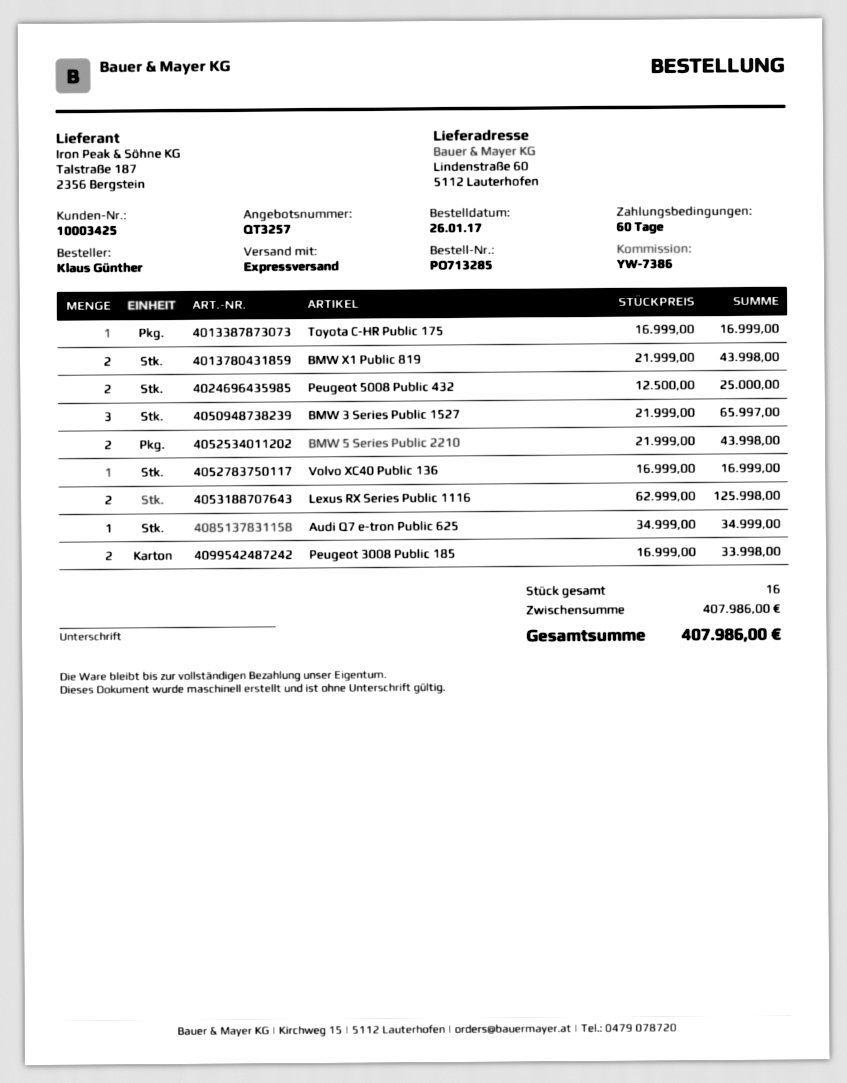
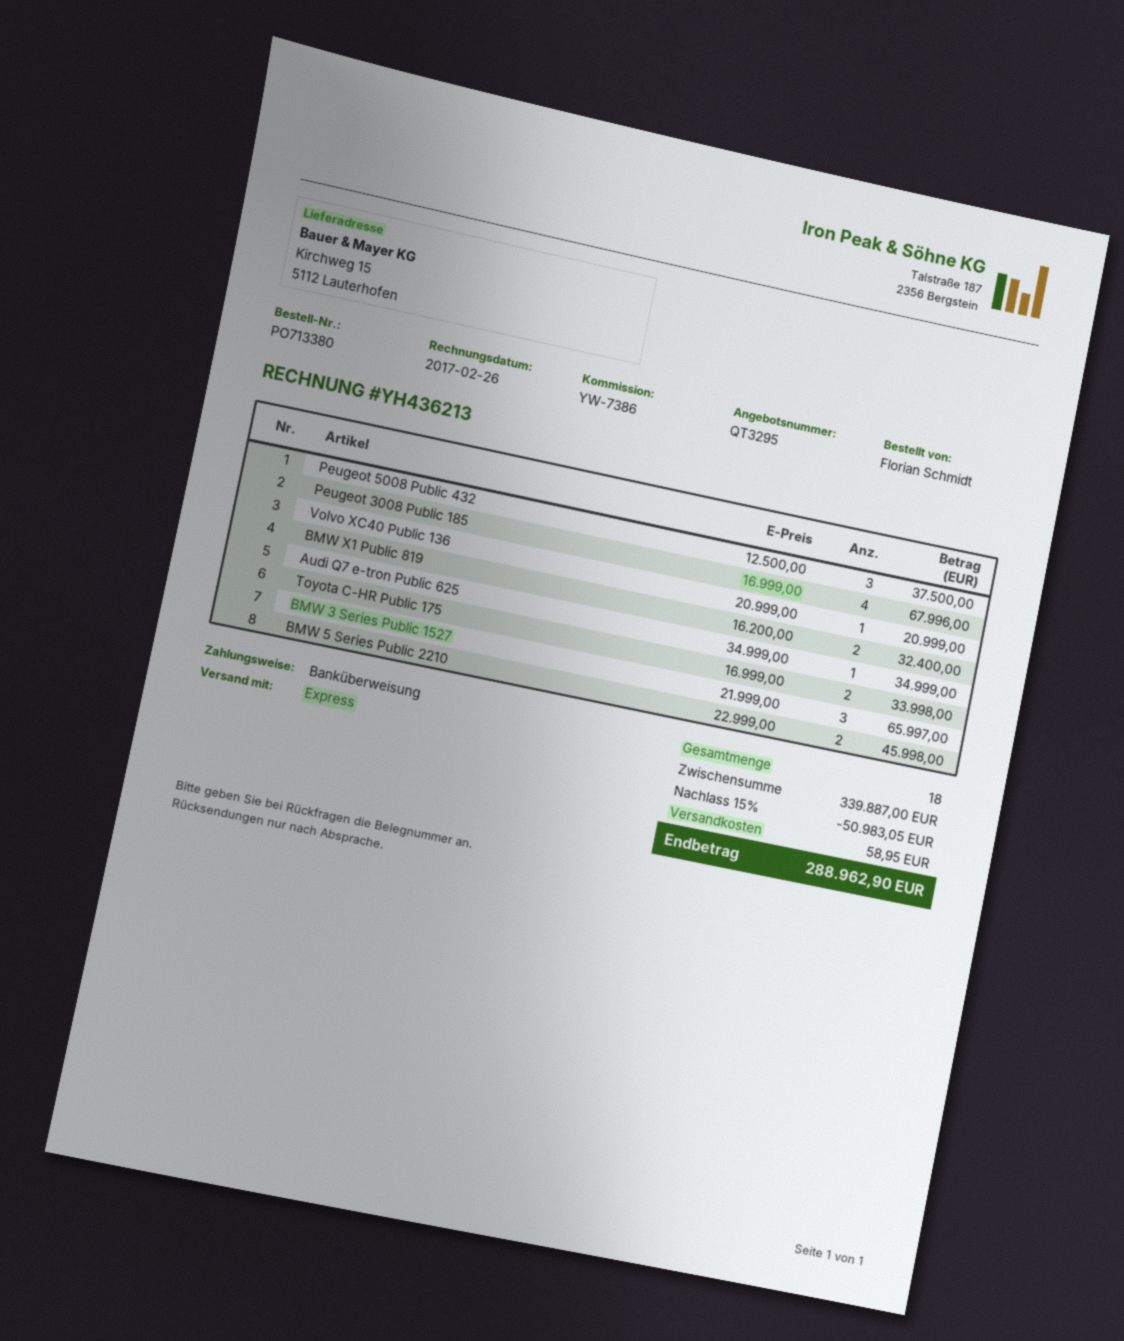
quote number: QT3257 -> QT3295
order number: PO713285 -> PO713380
ordered by: Klaus Günther -> Florian Schmidt
ship to: Lindenstraße 60, 5112 Lauterhofen -> Kirchweg 15, 5112 Lauterhofen
Toyota C-HR Public 175: 1 x 16999.00 = 16999.00 -> 2 x 16999.00 = 33998.00
BMW X1 Public 819: 2 x 21999.00 = 43998.00 -> 2 x 16200.00 = 32400.00
Peugeot 5008 Public 432: 2 x 12500.00 = 25000.00 -> 3 x 12500.00 = 37500.00
BMW 5 Series Public 2210: 2 x 21999.00 = 43998.00 -> 2 x 22999.00 = 45998.00
Volvo XC40 Public 136: 1 x 16999.00 = 16999.00 -> 1 x 20999.00 = 20999.00
Lexus RX Series Public 1116: 2 x 62999.00 = 125998.00 -> none
Peugeot 3008 Public 185: 2 x 16999.00 = 33998.00 -> 4 x 16999.00 = 67996.00
total quantity: 16 -> 18
subtotal: 407986.00 -> 339887.00
discount: none -> 15% = 50983.05
shipping: none -> 58.95
total: 407986.00 -> 288962.90

